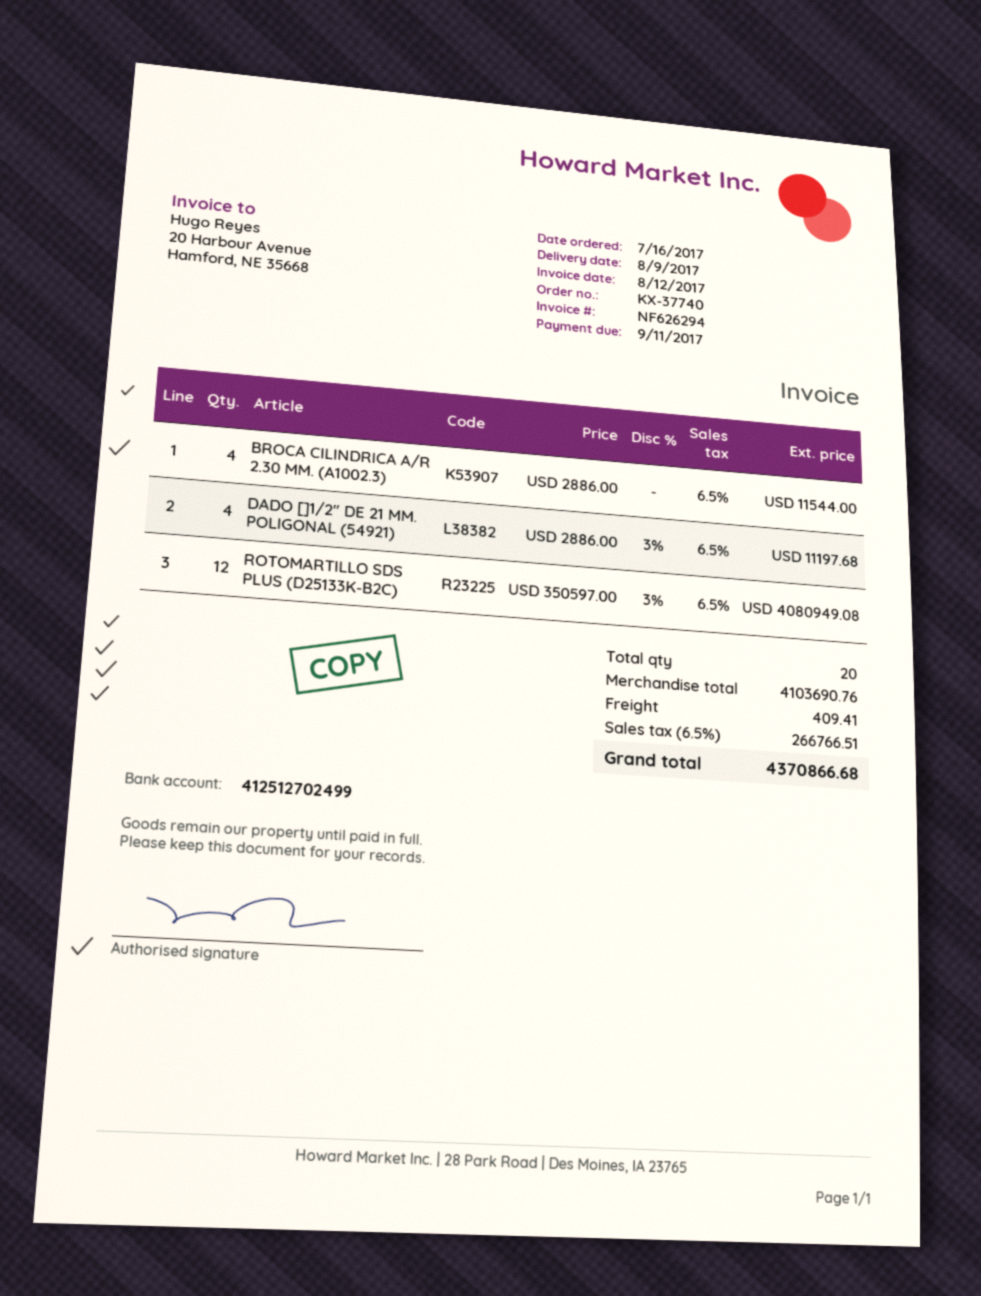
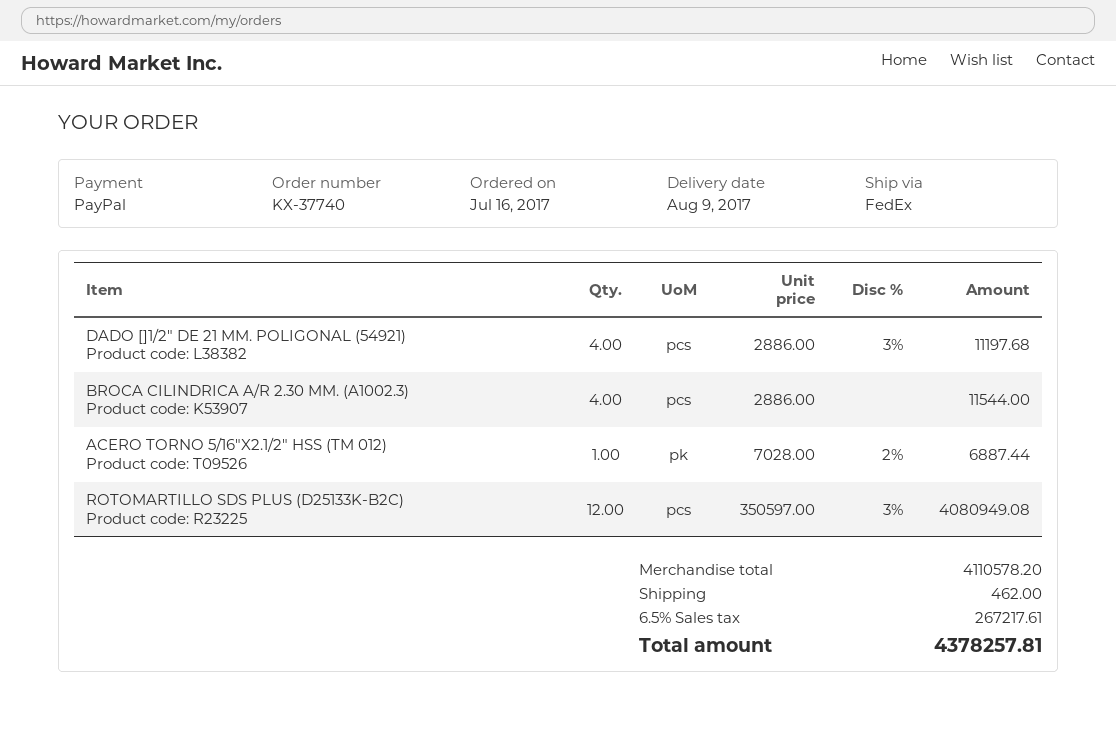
ACERO TORNO 5/16″X2.1/2″ HSS (TM 012): none -> 1 x 7028.00 - 2% = 6887.44
subtotal: 4103690.76 -> 4110578.20
shipping: 409.41 -> 462.00
tax: 6.5% = 266766.51 -> 6.5% = 267217.61
total: 4370866.68 -> 4378257.81

